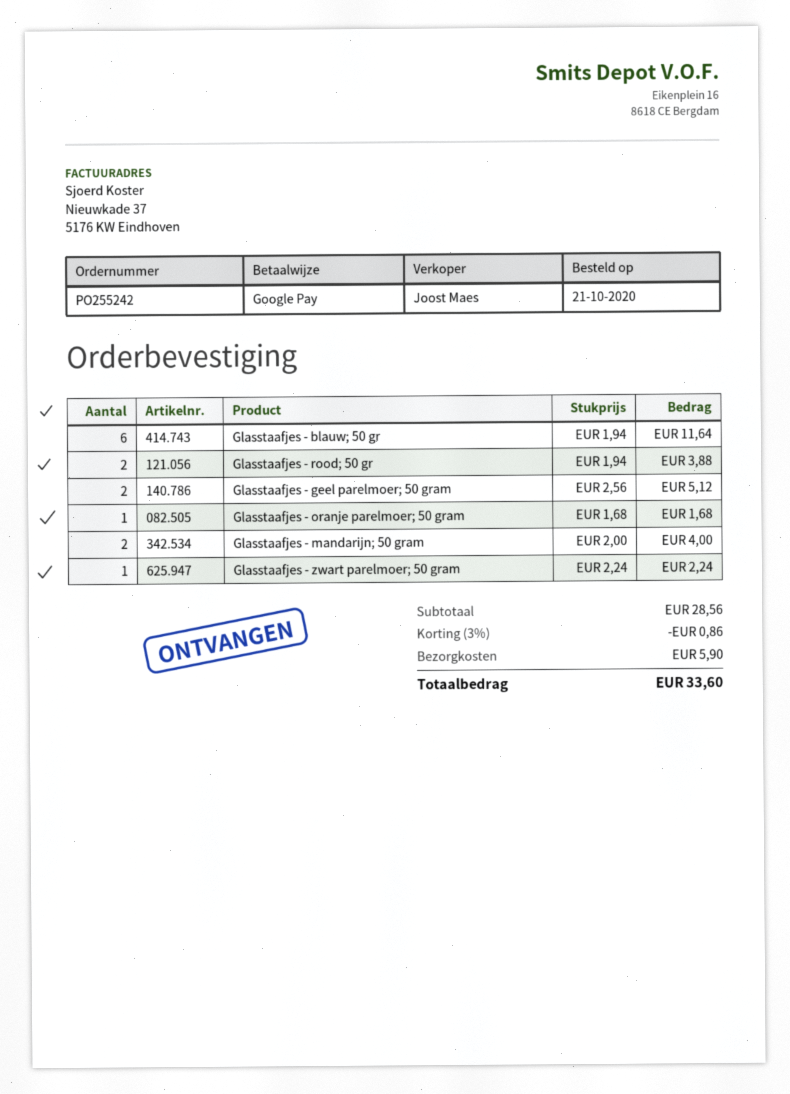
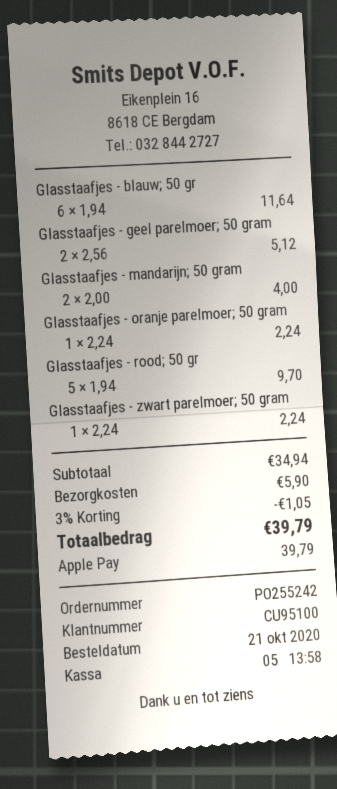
payment method: Google Pay -> Apple Pay
Glasstaafjes - rood; 50 gr: 2 x 1.94 = 3.88 -> 5 x 1.94 = 9.70
Glasstaafjes - oranje parelmoer; 50 gram: 1 x 1.68 = 1.68 -> 1 x 2.24 = 2.24
subtotal: 28.56 -> 34.94
discount: 3% = 0.86 -> 3% = 1.05
total: 33.60 -> 39.79

